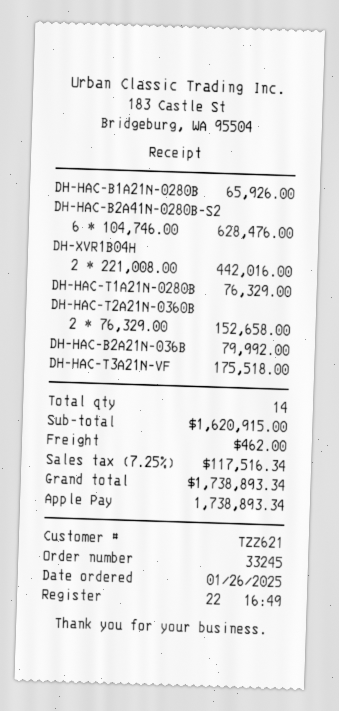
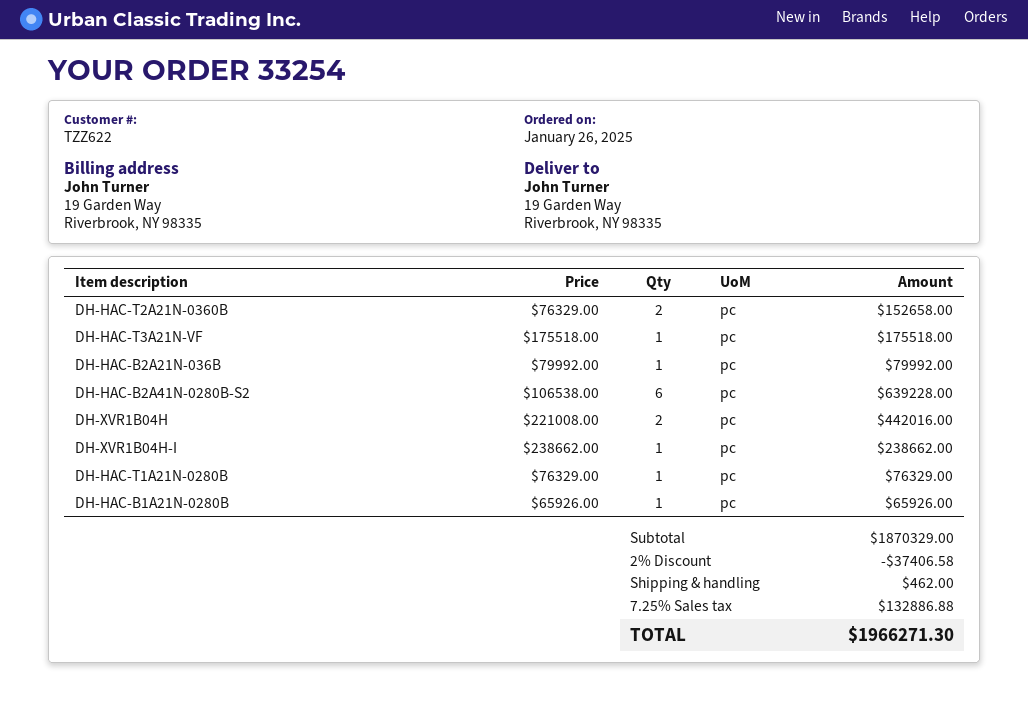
order number: 33245 -> 33254
customer number: TZZ621 -> TZZ622
DH-HAC-B2A41N-0280B-S2: 6 x 104746.00 = 628476.00 -> 6 x 106538.00 = 639228.00
DH-XVR1B04H-I: none -> 1 x 238662.00 = 238662.00
subtotal: 1620915.00 -> 1870329.00
discount: none -> 2% = 37406.58
tax: 7.25% = 117516.34 -> 7.25% = 132886.88
total: 1738893.34 -> 1966271.30

